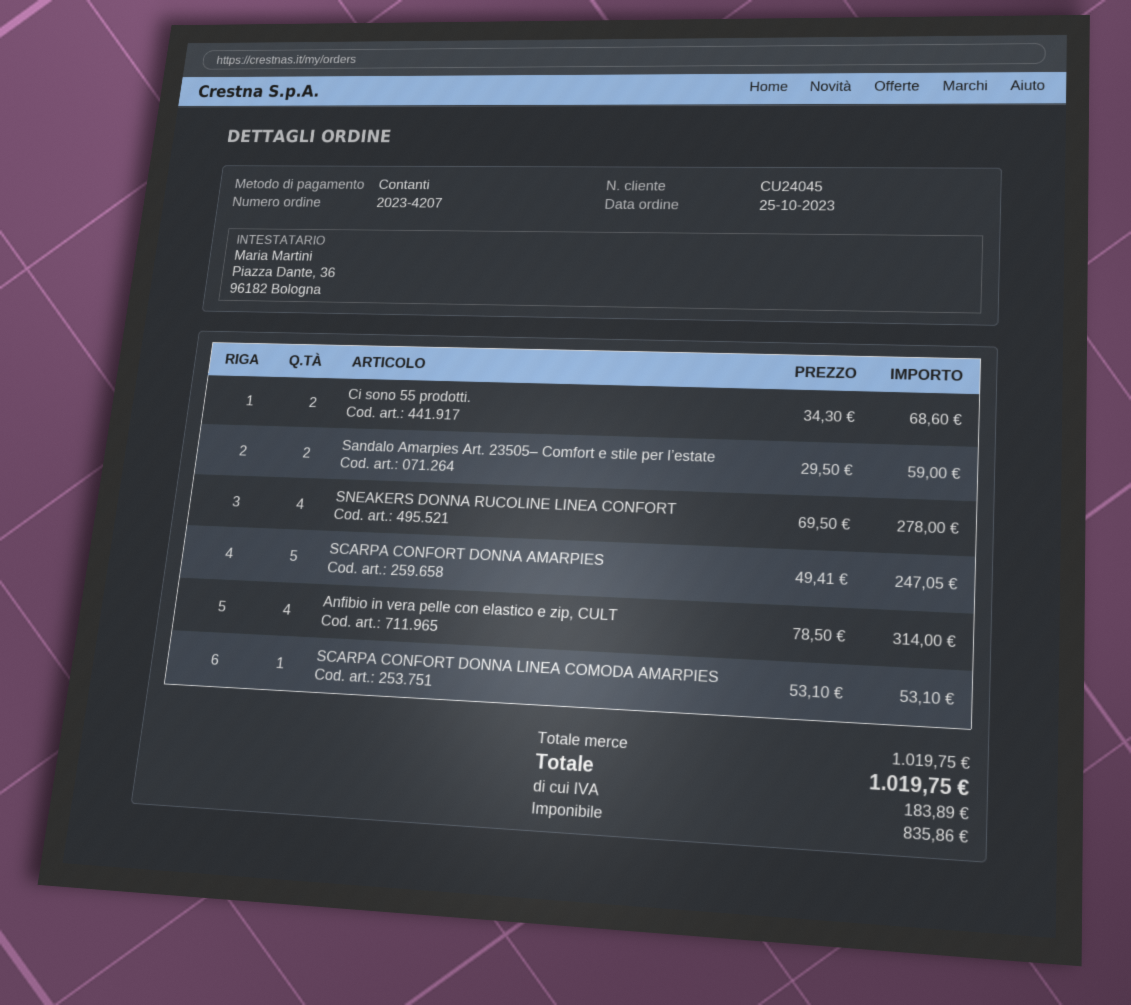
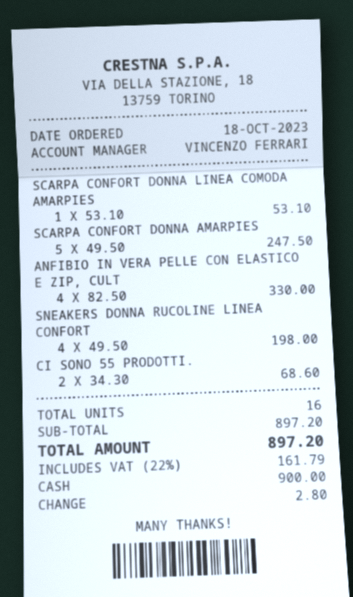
order date: 2023-10-25 -> 2023-10-18
Sandalo Amarpies Art. 23505– Comfort e stile per l’estate: 2 x 29.50 = 59.00 -> none
SNEAKERS DONNA RUCOLINE LINEA CONFORT: 4 x 69.50 = 278.00 -> 4 x 49.50 = 198.00
SCARPA CONFORT DONNA AMARPIES: 5 x 49.41 = 247.05 -> 5 x 49.50 = 247.50
Anfibio in vera pelle con elastico e zip, CULT: 4 x 78.50 = 314.00 -> 4 x 82.50 = 330.00
subtotal: 1019.75 -> 897.20
tax: 183.89 -> 161.79
total: 1019.75 -> 897.20

